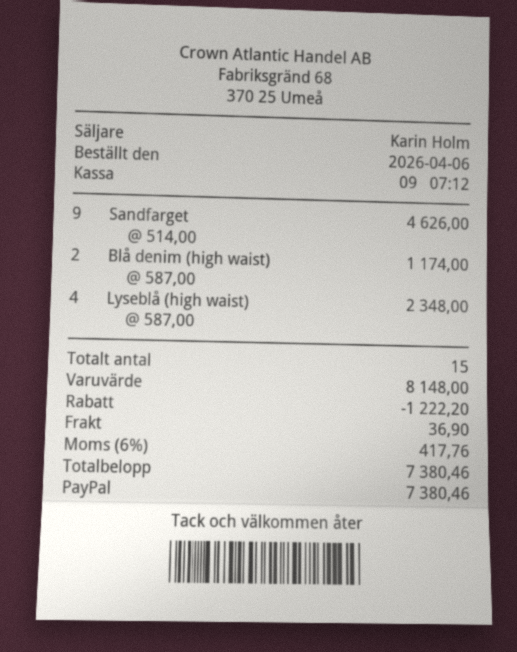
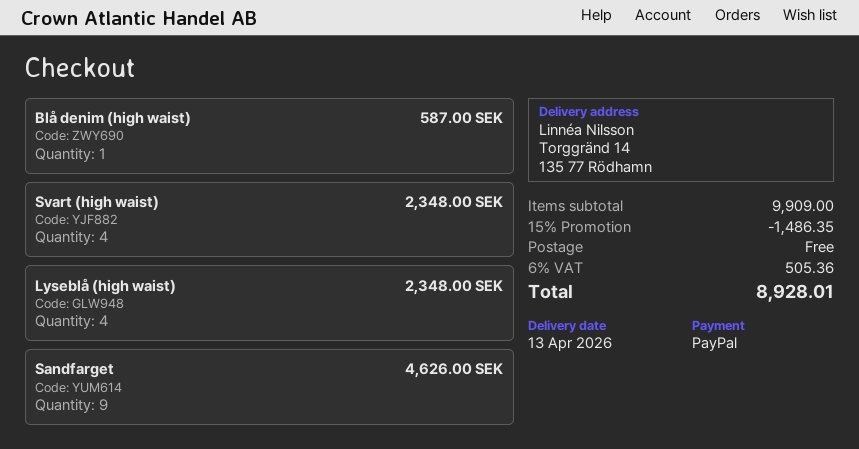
Blå denim (high waist): 2 for 1174.00 -> 1 for 587.00
Svart (high waist): none -> 4 for 2348.00
subtotal: 8148.00 -> 9909.00
discount: 1222.20 -> 1486.35
shipping: 36.90 -> 0.00
tax: 6% = 417.76 -> 6% = 505.36
total: 7380.46 -> 8928.01

